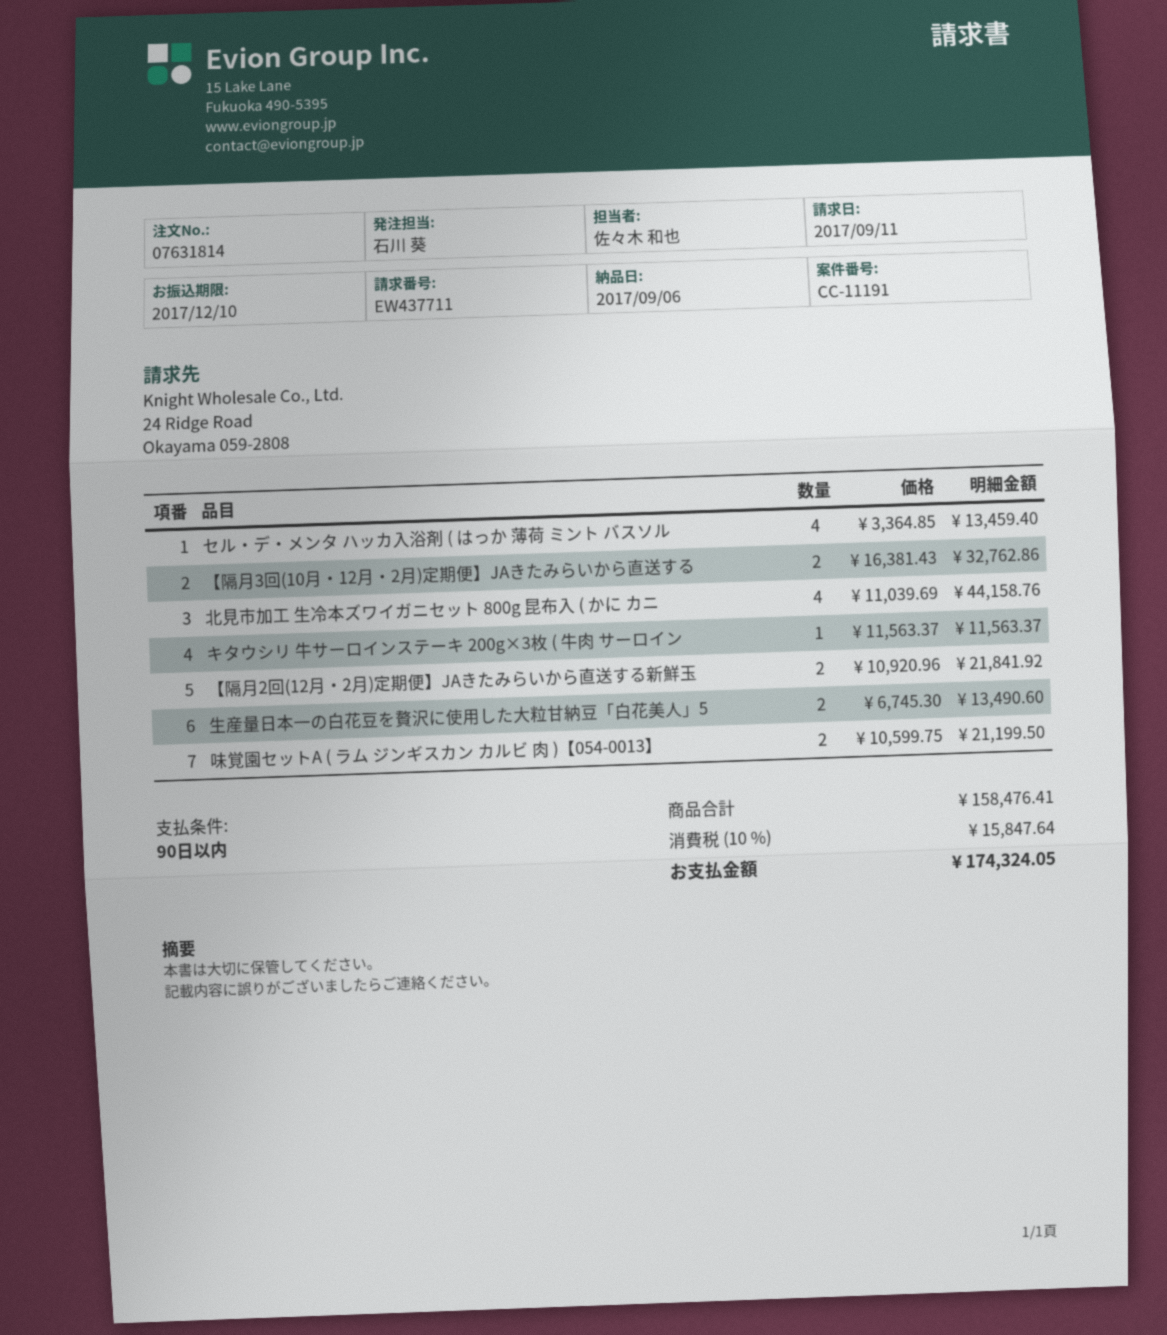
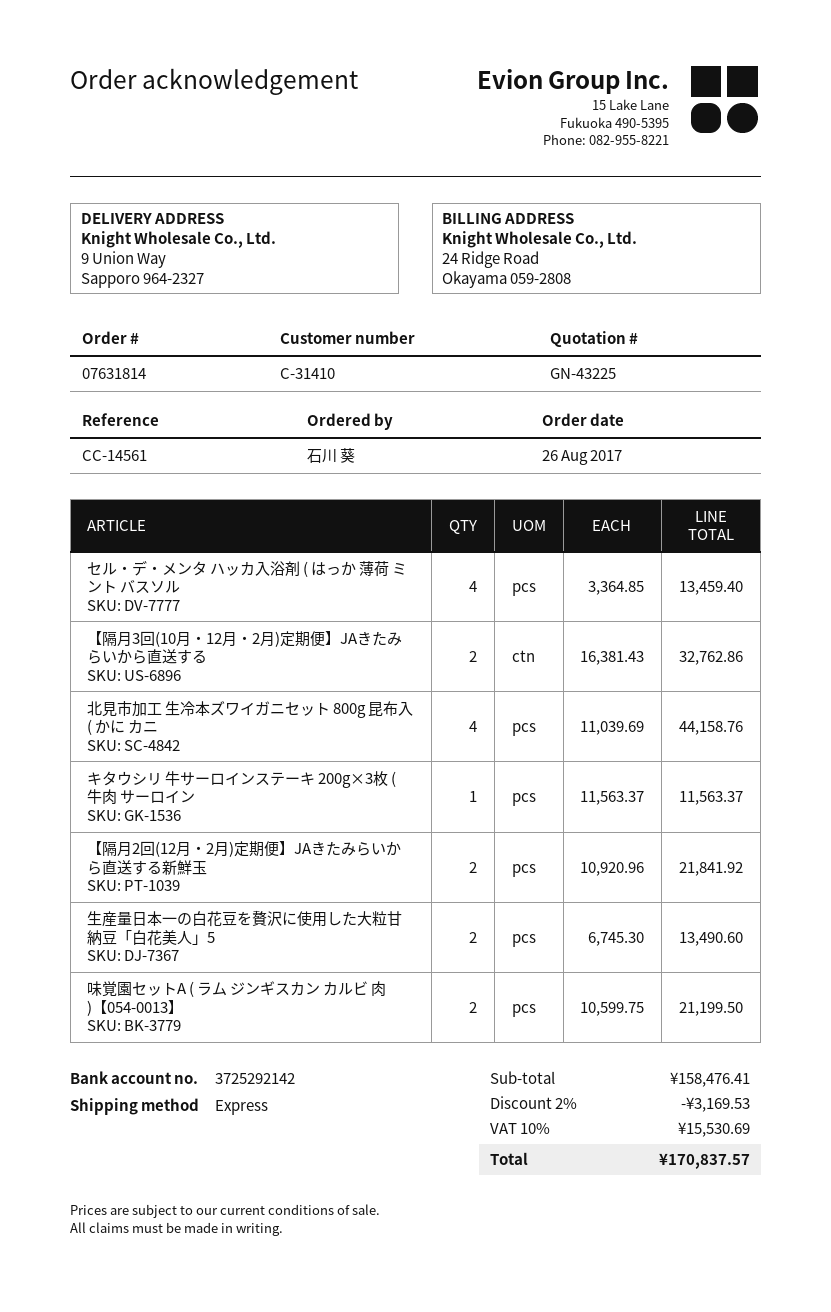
reference: CC-11191 -> CC-14561
discount: none -> 2% = 3169.53
tax: 10% = 15847.64 -> 10% = 15530.69
total: 174324.05 -> 170837.57

